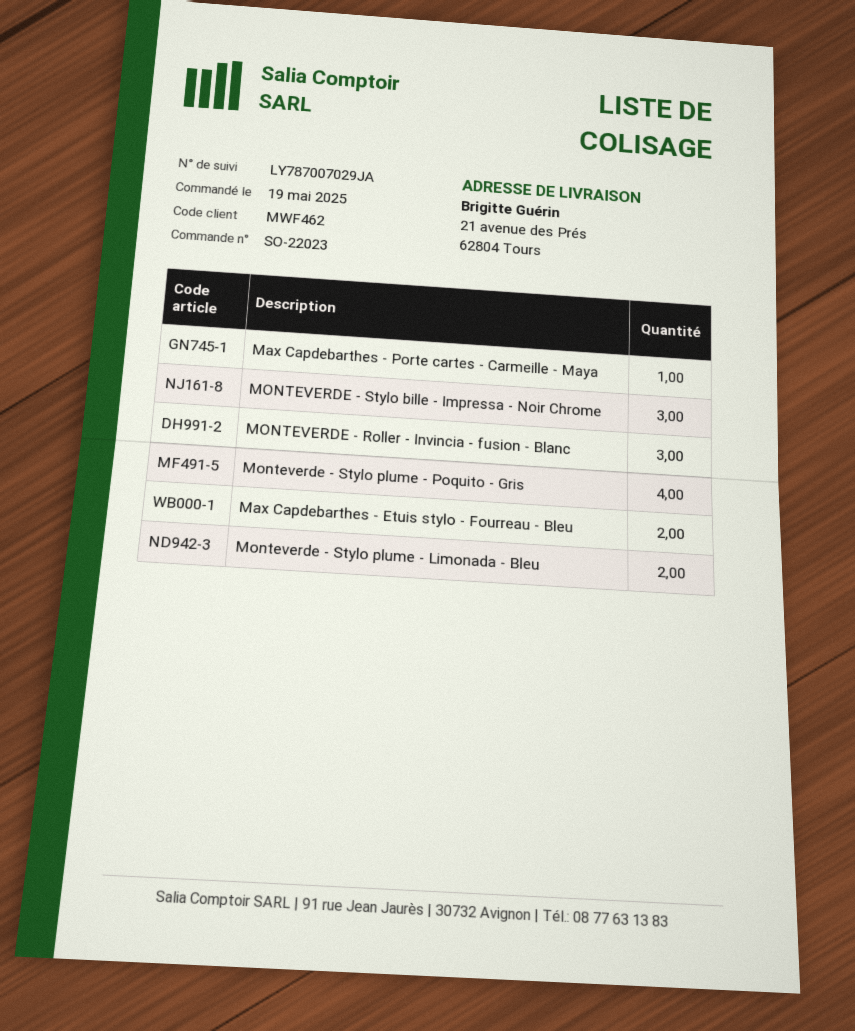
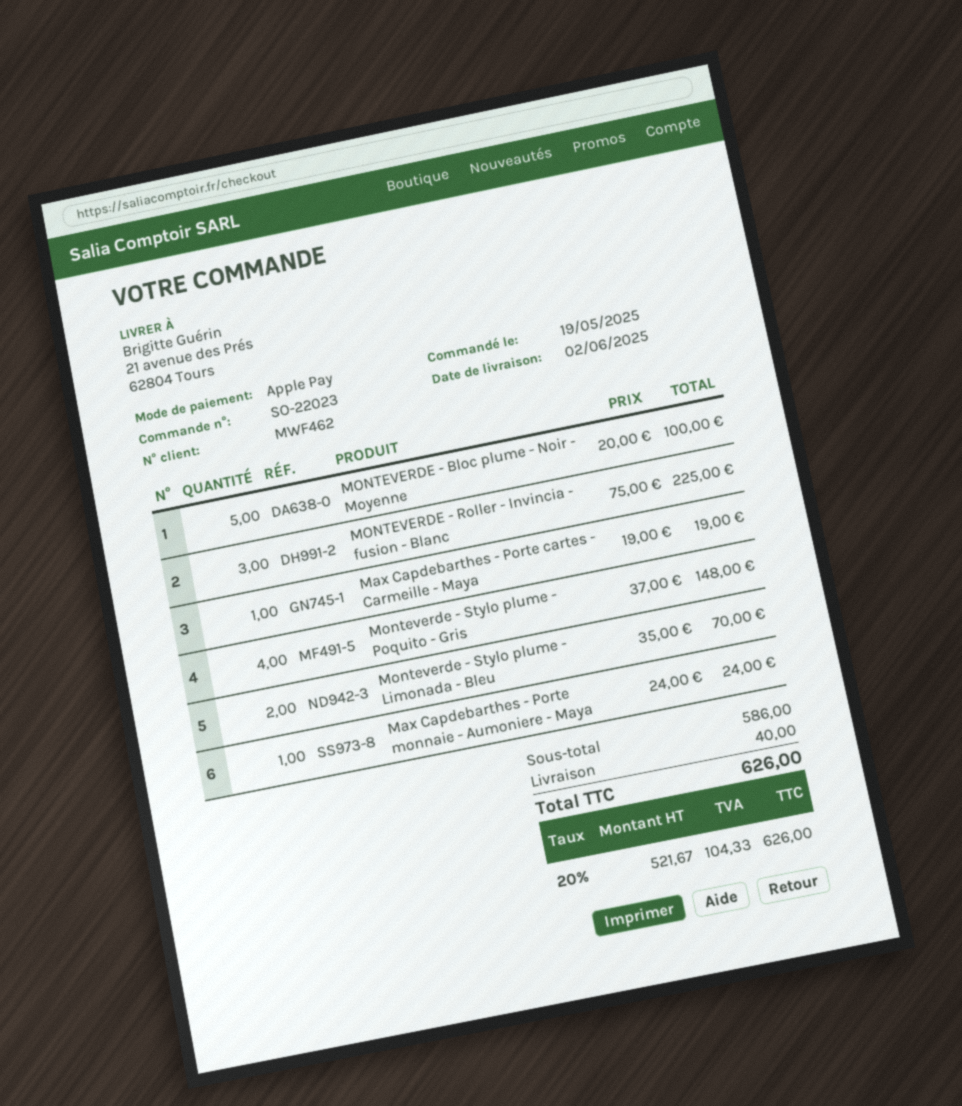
MONTEVERDE - Stylo bille - Impressa - Noir Chrome: 3 -> none
Max Capdebarthes - Etuis stylo - Fourreau - Bleu: 2 -> none
MONTEVERDE - Bloc plume - Noir - Moyenne: none -> 5
Max Capdebarthes - Porte monnaie - Aumoniere - Maya: none -> 1

